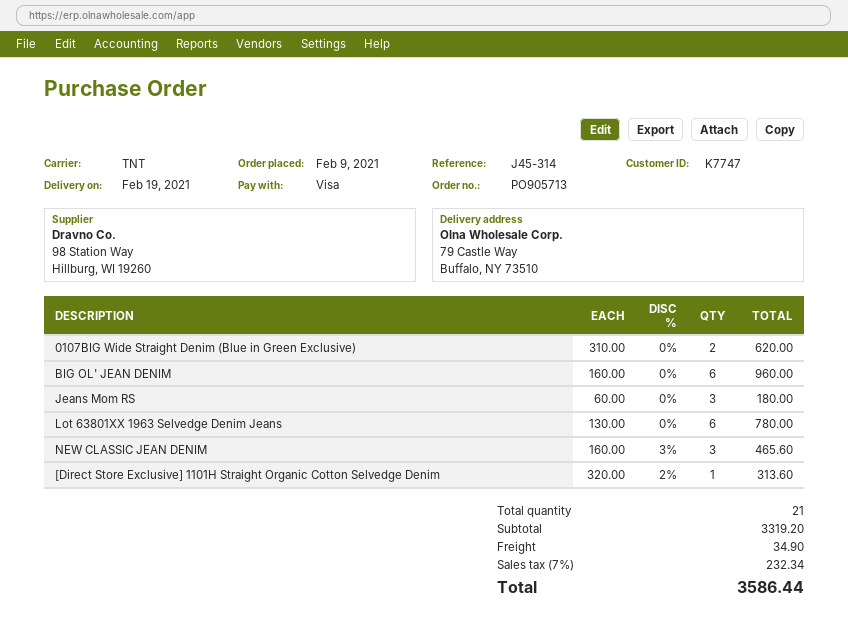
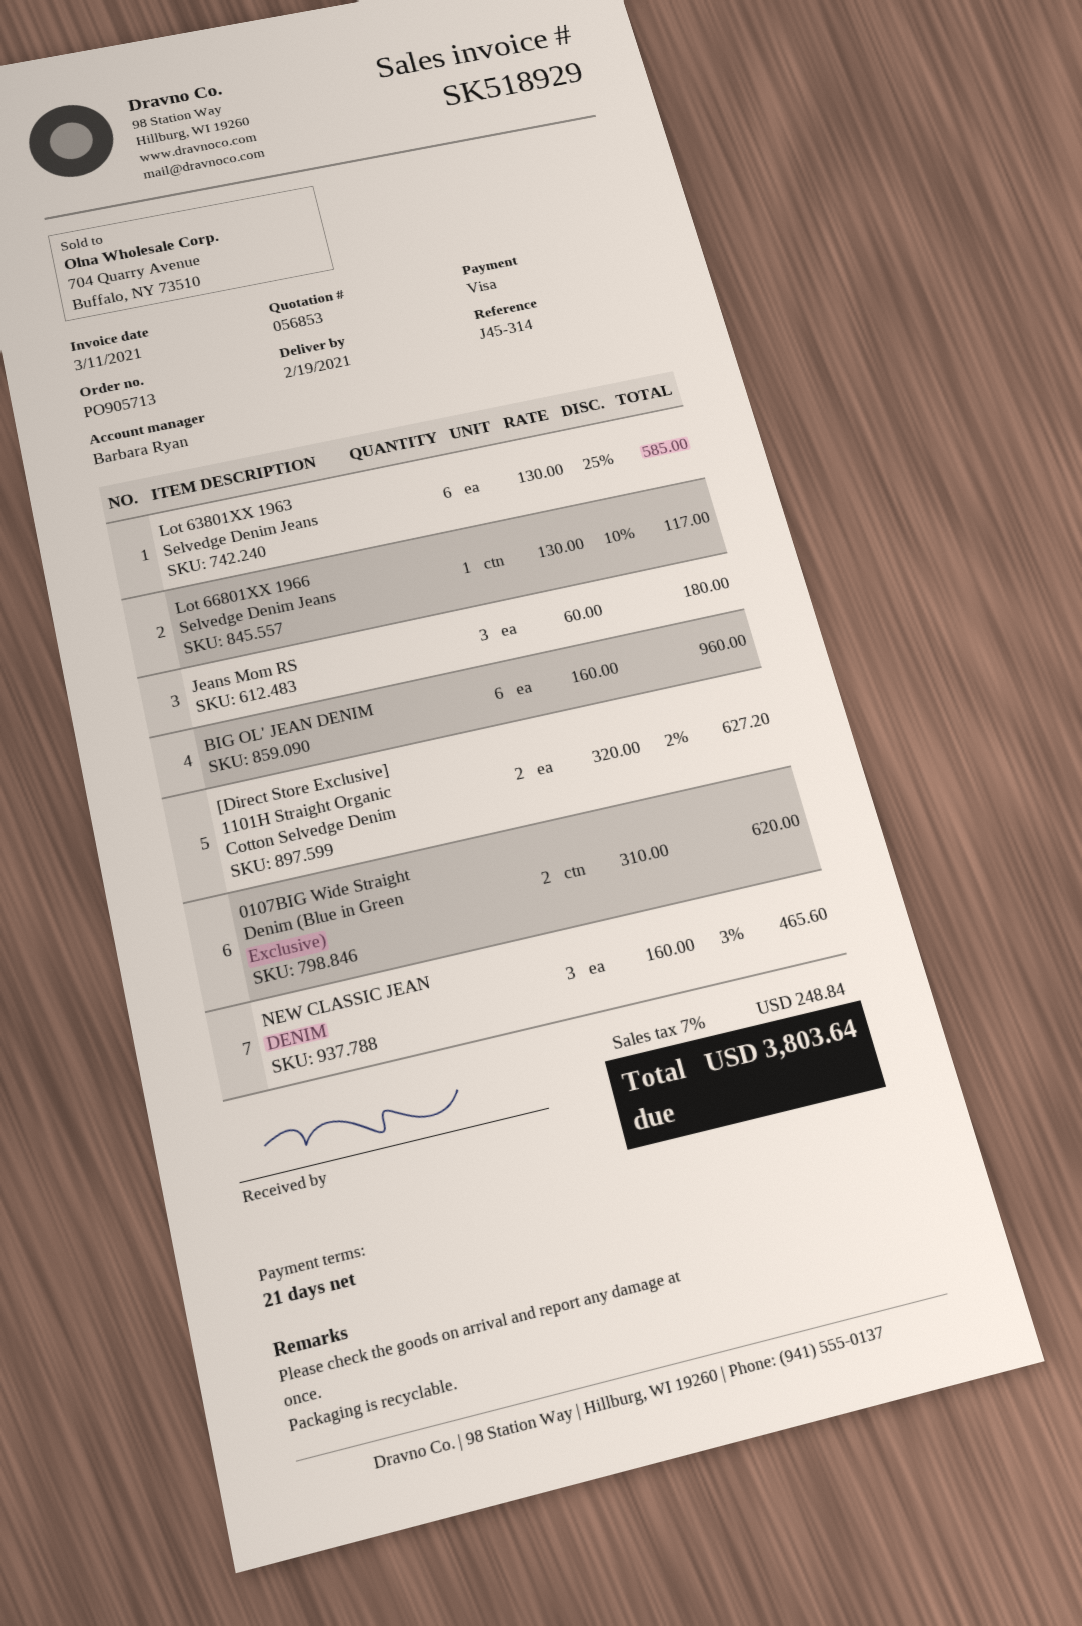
Lot 63801XX 1963 Selvedge Denim Jeans: 6 x 130.00 = 780.00 -> 6 x 130.00 - 25% = 585.00
[Direct Store Exclusive] 1101H Straight Organic Cotton Selvedge Denim: 1 x 320.00 - 2% = 313.60 -> 2 x 320.00 - 2% = 627.20
Lot 66801XX 1966 Selvedge Denim Jeans: none -> 1 x 130.00 - 10% = 117.00
shipping: 34.90 -> none
tax: 7% = 232.34 -> 7% = 248.84
total: 3586.44 -> 3803.64

